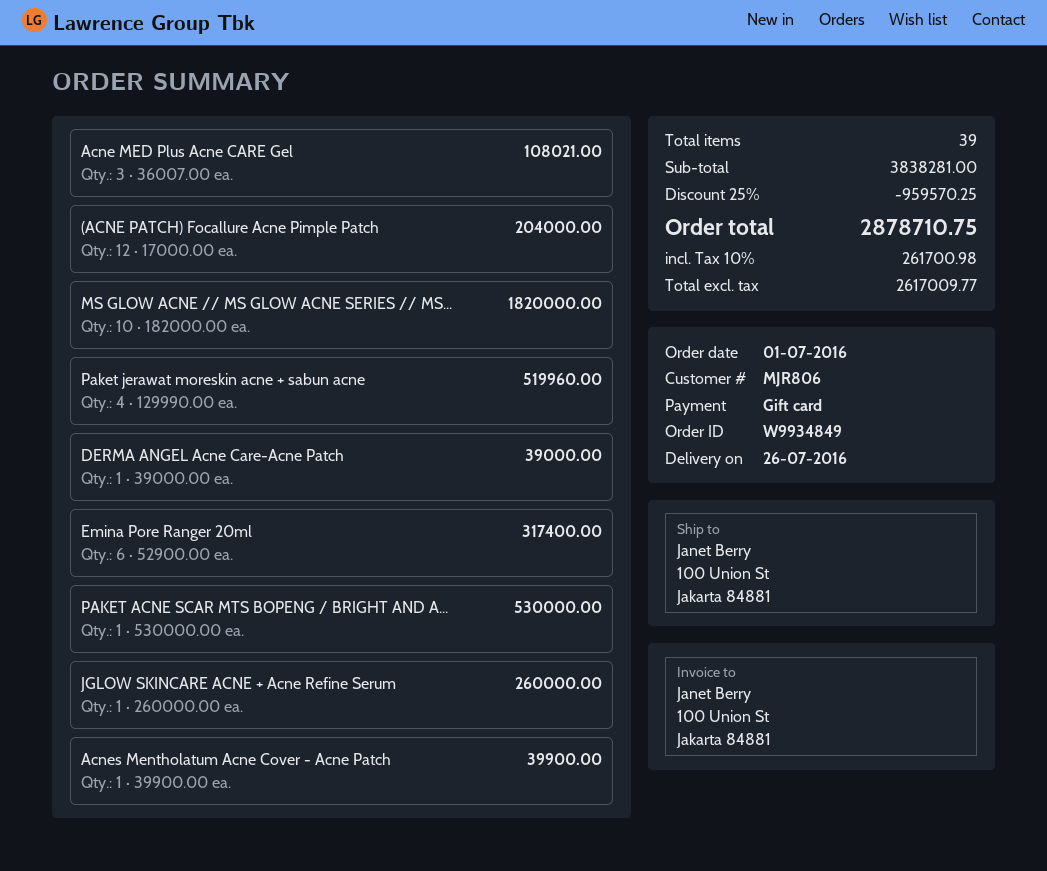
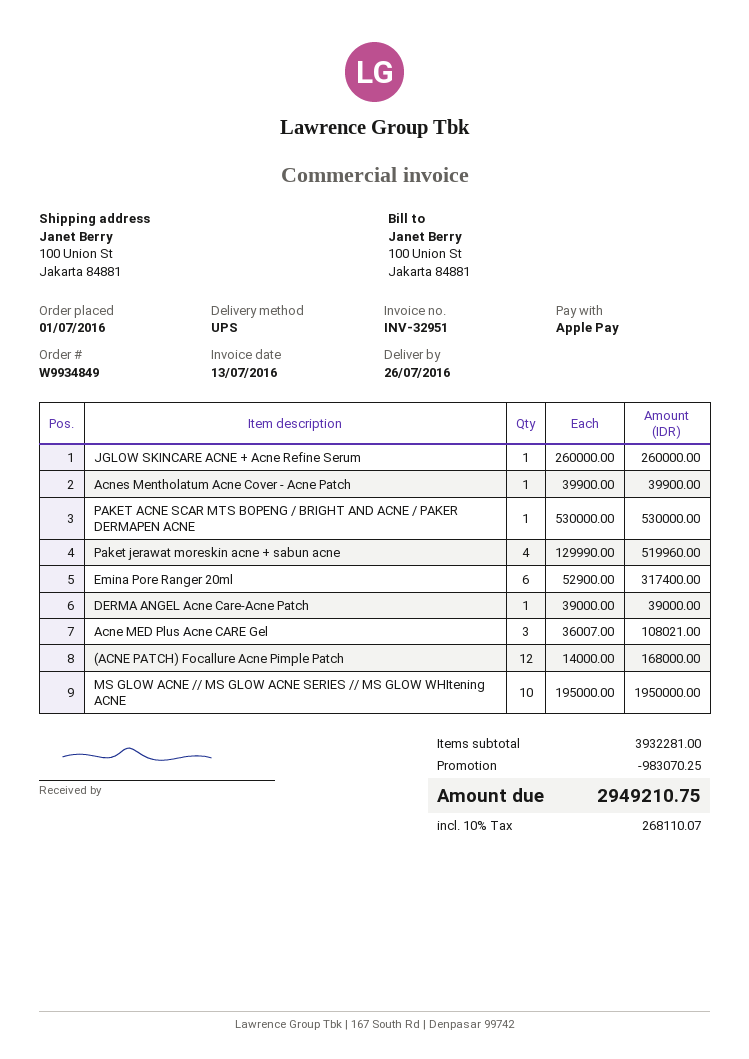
payment method: gift card -> Apple Pay
(ACNE PATCH) Focallure Acne Pimple Patch: 12 x 17000.00 = 204000.00 -> 12 x 14000.00 = 168000.00
MS GLOW ACNE // MS GLOW ACNE SERIES // MS...: 10 x 182000.00 = 1820000.00 -> 10 x 195000.00 = 1950000.00
subtotal: 3838281.00 -> 3932281.00
discount: 959570.25 -> 983070.25
tax: 10% = 261700.98 -> 10% = 268110.07
total: 2878710.75 -> 2949210.75

